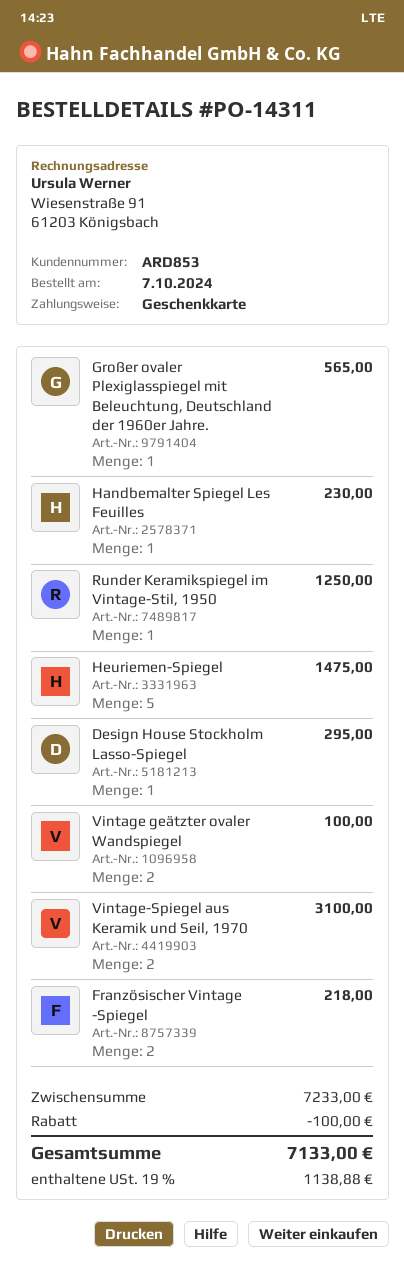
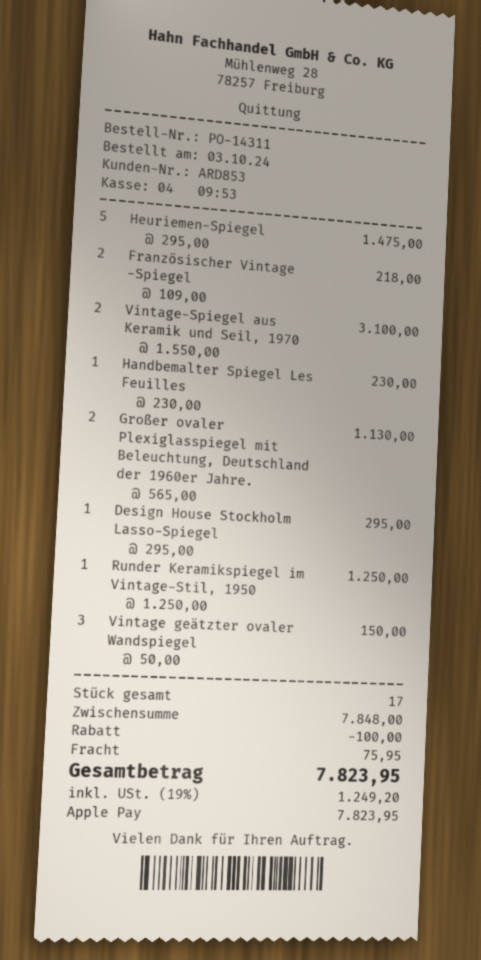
order date: 2024-10-07 -> 2024-10-03
payment method: gift card -> Apple Pay
Großer ovaler Plexiglasspiegel mit Beleuchtung, Deutschland der 1960er Jahre.: 1 for 565.00 -> 2 for 1130.00
Vintage geätzter ovaler Wandspiegel: 2 for 100.00 -> 3 for 150.00
subtotal: 7233.00 -> 7848.00
shipping: none -> 75.95
tax: 19% = 1138.88 -> 19% = 1249.20
total: 7133.00 -> 7823.95

